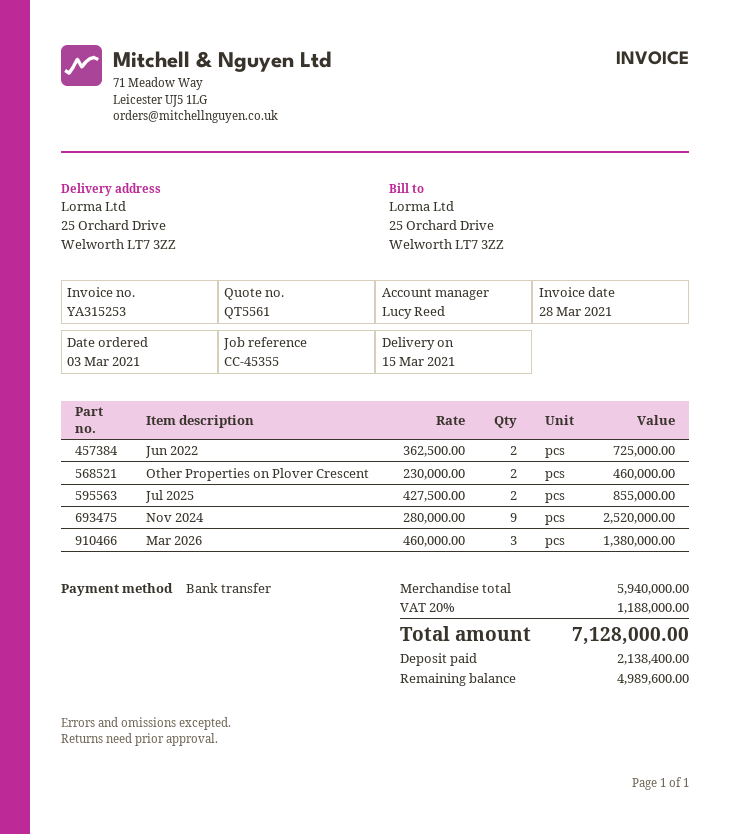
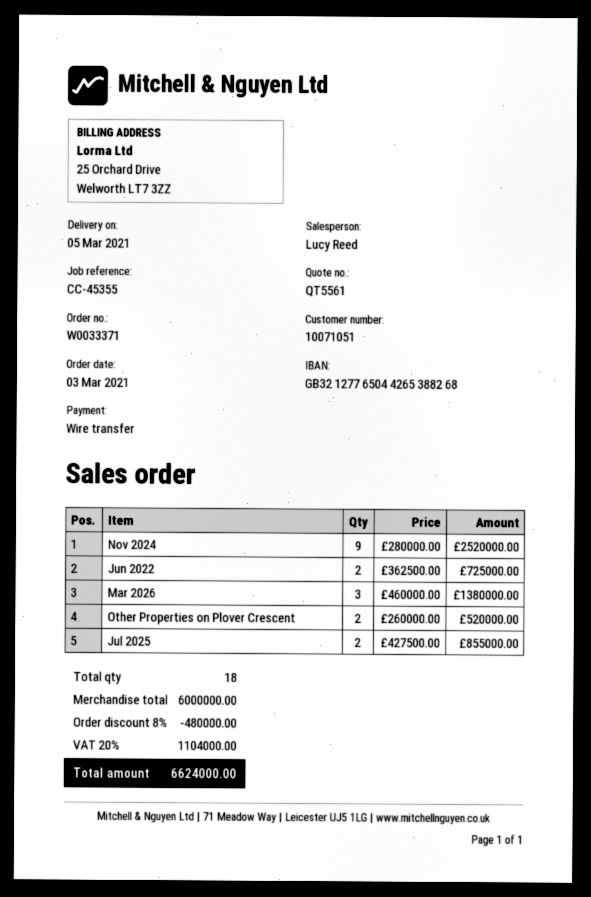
delivery date: 2021-03-15 -> 2021-03-05
Other Properties on Plover Crescent: 2 x 230000.00 = 460000.00 -> 2 x 260000.00 = 520000.00
subtotal: 5940000.00 -> 6000000.00
discount: none -> 8% = 480000.00
tax: 20% = 1188000.00 -> 20% = 1104000.00
total: 7128000.00 -> 6624000.00

